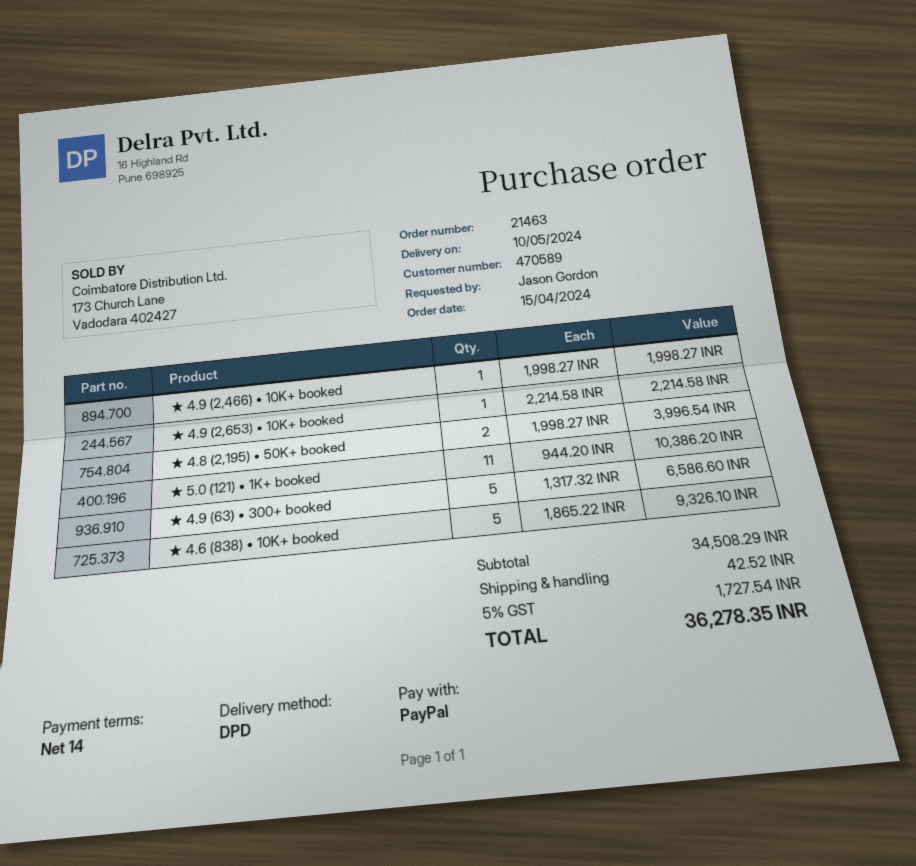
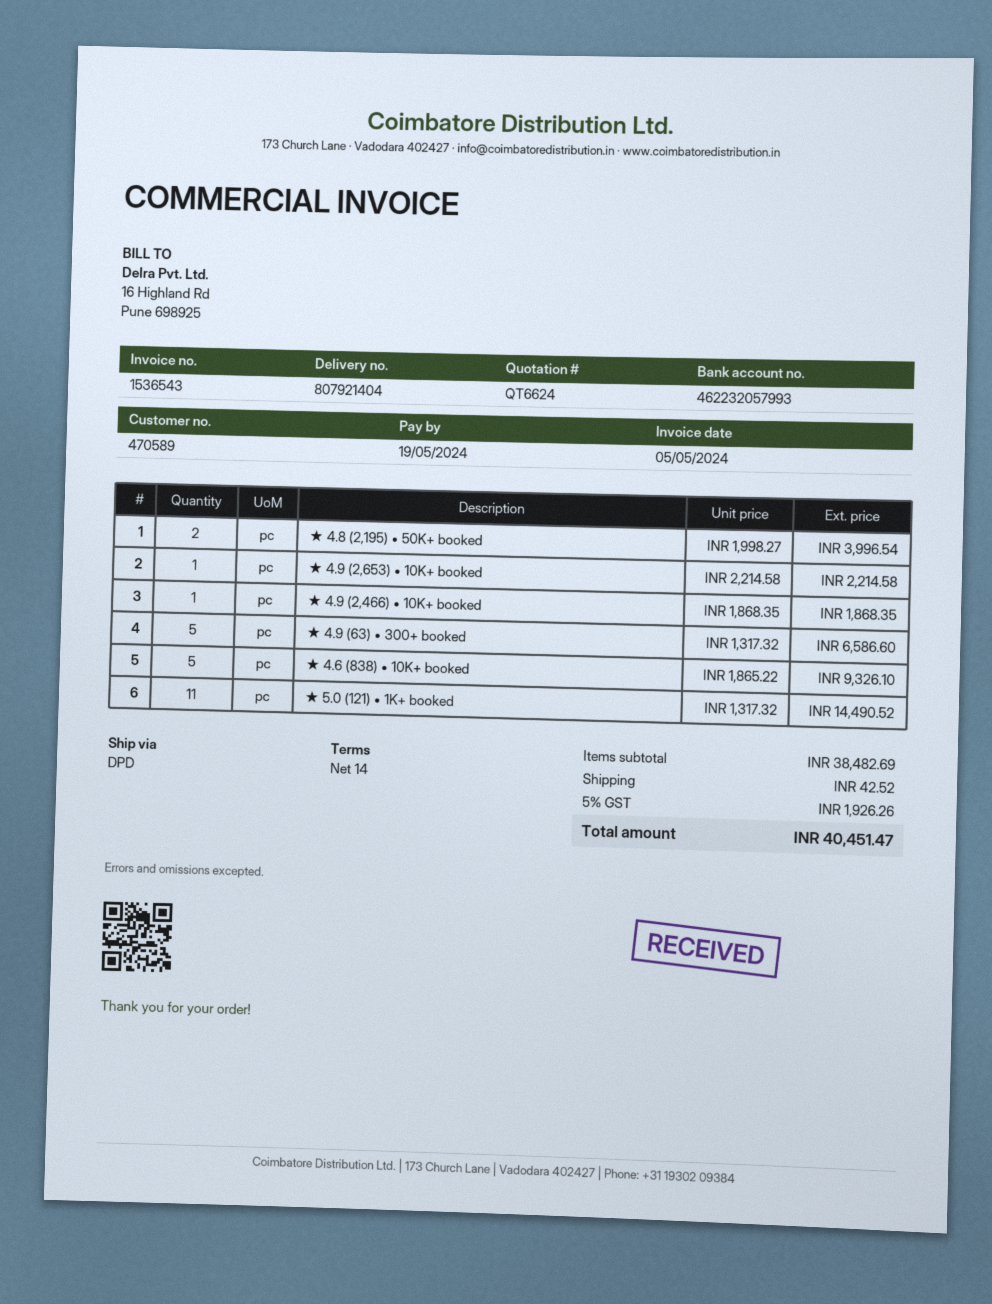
★ 4.9 (2,466) • 10K+ booked: 1 x 1998.27 = 1998.27 -> 1 x 1868.35 = 1868.35
★ 5.0 (121) • 1K+ booked: 11 x 944.20 = 10386.20 -> 11 x 1317.32 = 14490.52
subtotal: 34508.29 -> 38482.69
tax: 5% = 1727.54 -> 5% = 1926.26
total: 36278.35 -> 40451.47

